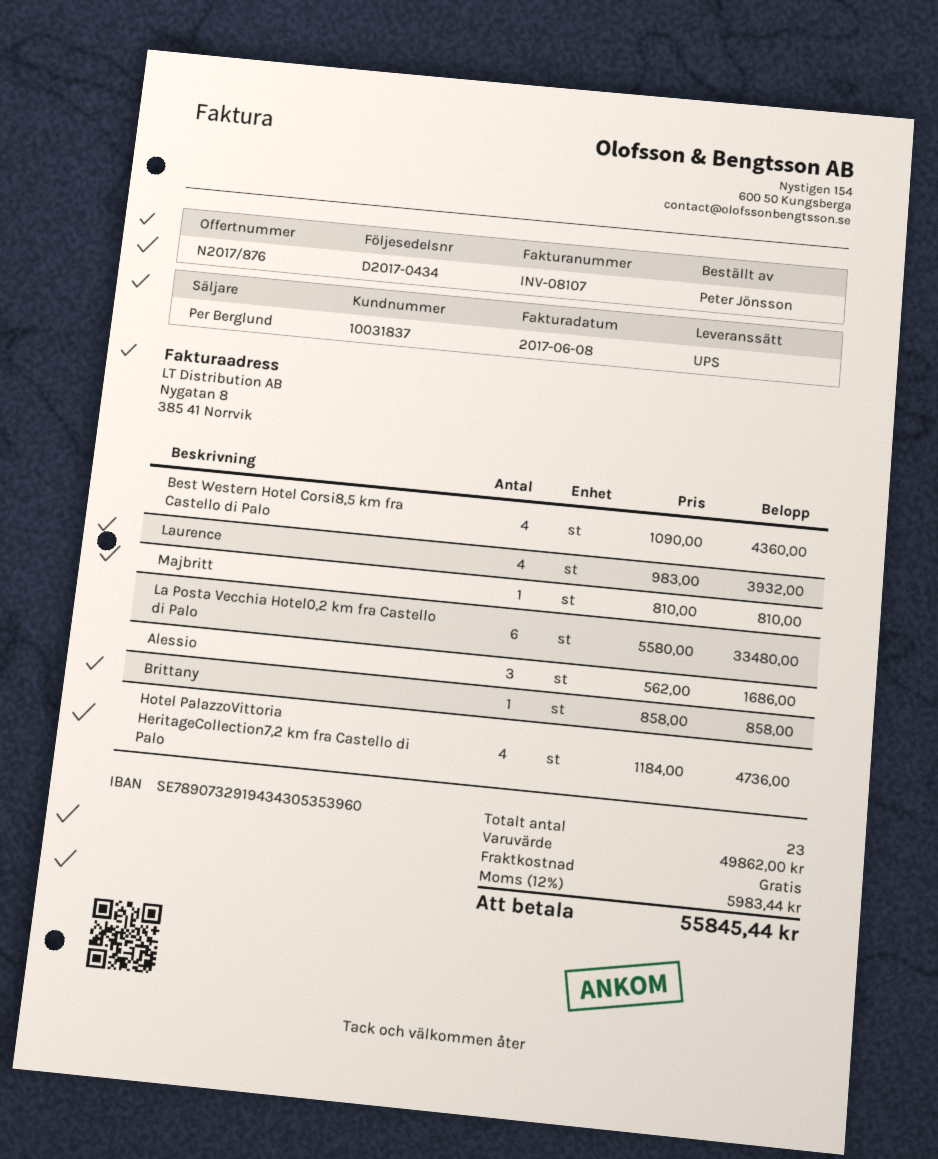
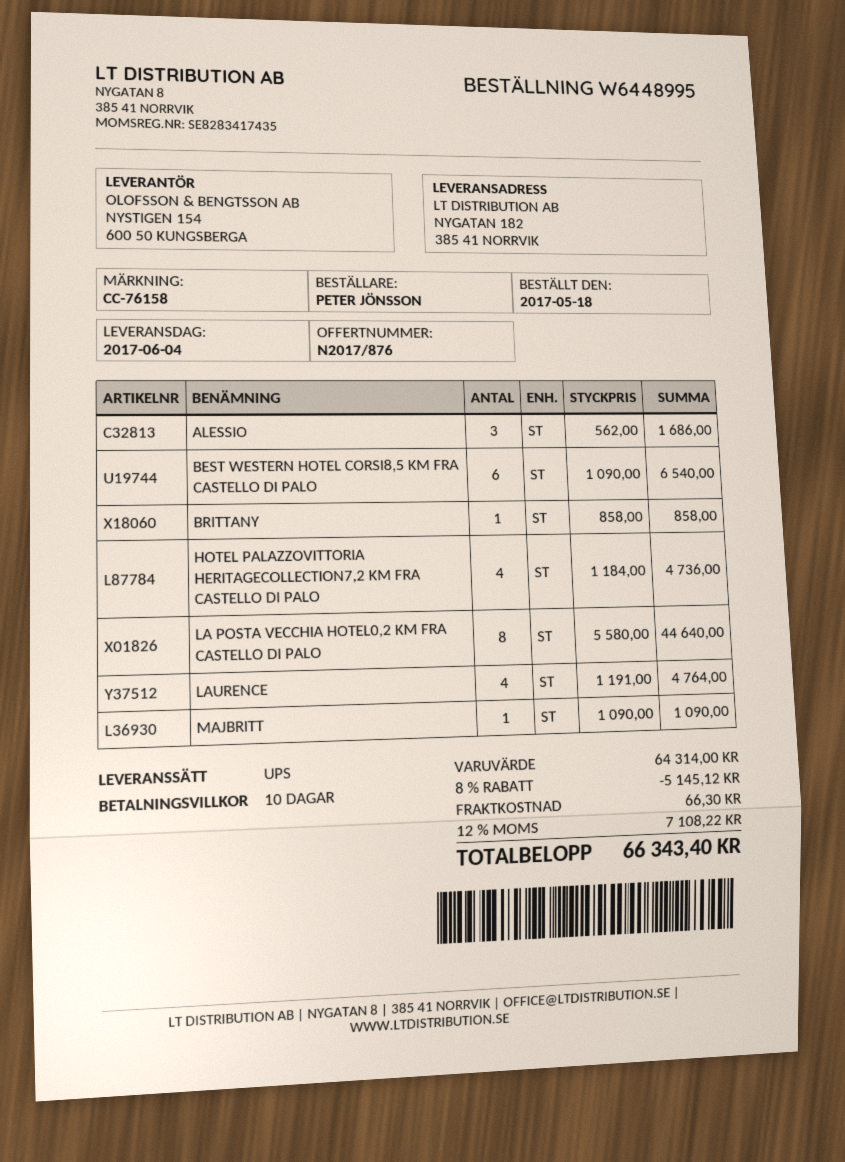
Best Western Hotel Corsi8,5 km fra Castello di Palo: 4 x 1090.00 = 4360.00 -> 6 x 1090.00 = 6540.00
Laurence: 4 x 983.00 = 3932.00 -> 4 x 1191.00 = 4764.00
Majbritt: 1 x 810.00 = 810.00 -> 1 x 1090.00 = 1090.00
La Posta Vecchia Hotel0,2 km fra Castello di Palo: 6 x 5580.00 = 33480.00 -> 8 x 5580.00 = 44640.00
subtotal: 49862.00 -> 64314.00
discount: none -> 8% = 5145.12
shipping: 0.00 -> 66.30
tax: 12% = 5983.44 -> 12% = 7108.22
total: 55845.44 -> 66343.40

